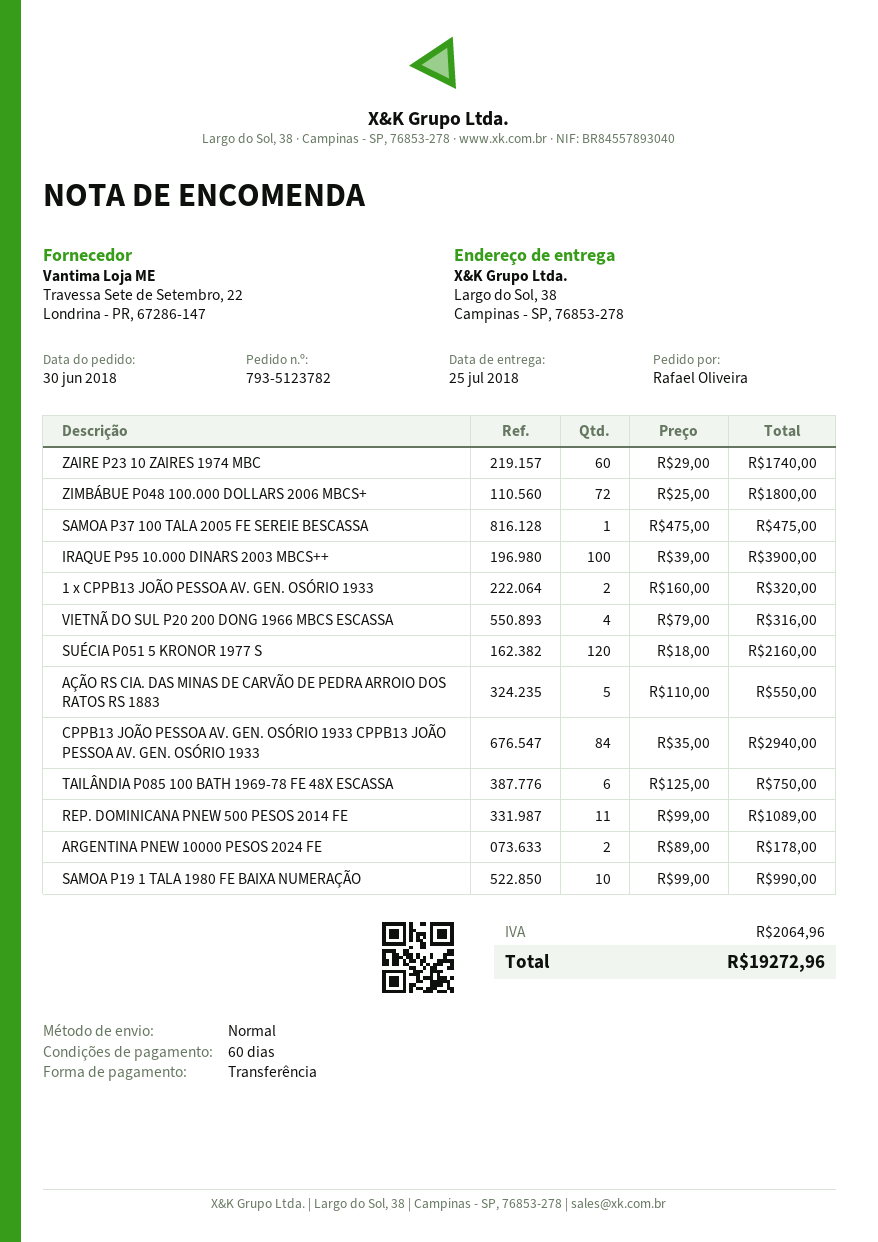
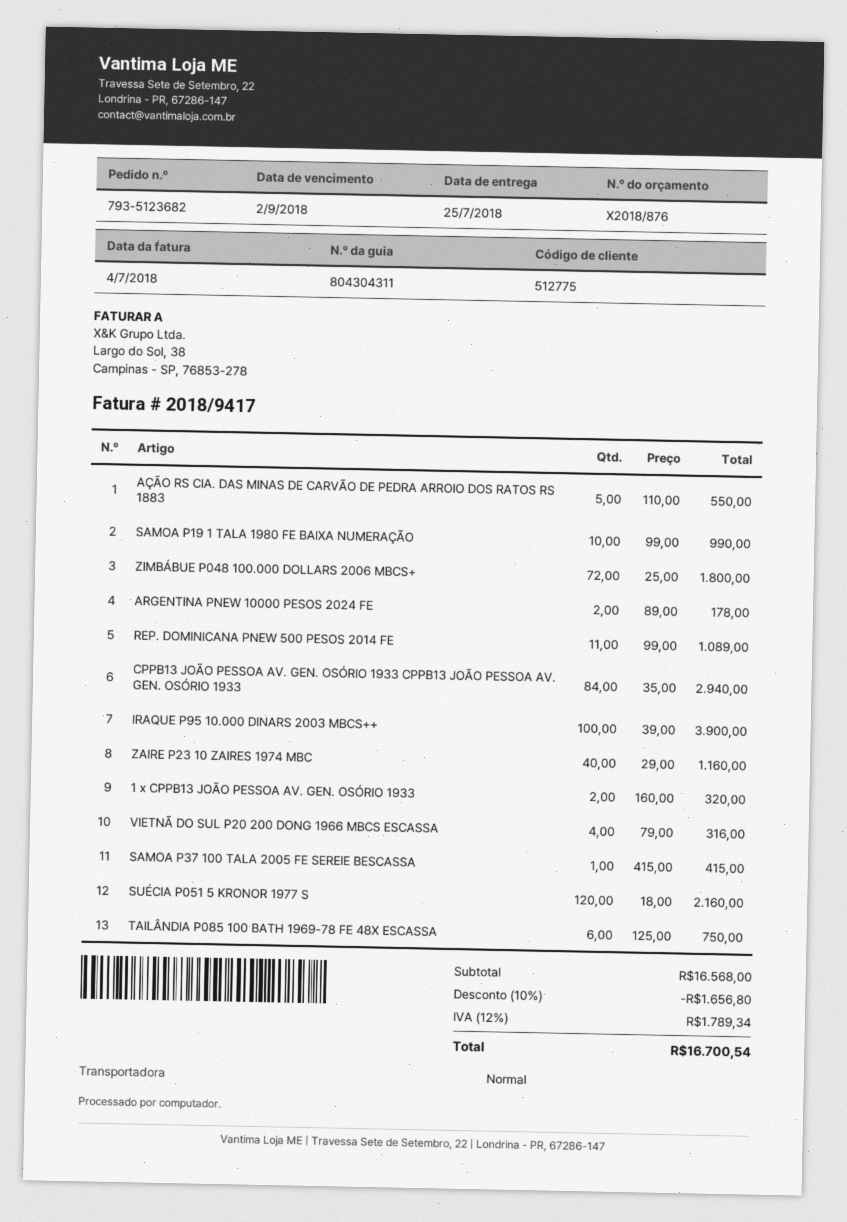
order number: 793-5123782 -> 793-5123682
ZAIRE P23 10 ZAIRES 1974 MBC: 60 x 29.00 = 1740.00 -> 40 x 29.00 = 1160.00
SAMOA P37 100 TALA 2005 FE SEREIE BESCASSA: 1 x 475.00 = 475.00 -> 1 x 415.00 = 415.00
discount: none -> 10% = 1656.80
tax: 2064.96 -> 1789.34
total: 19272.96 -> 16700.54

